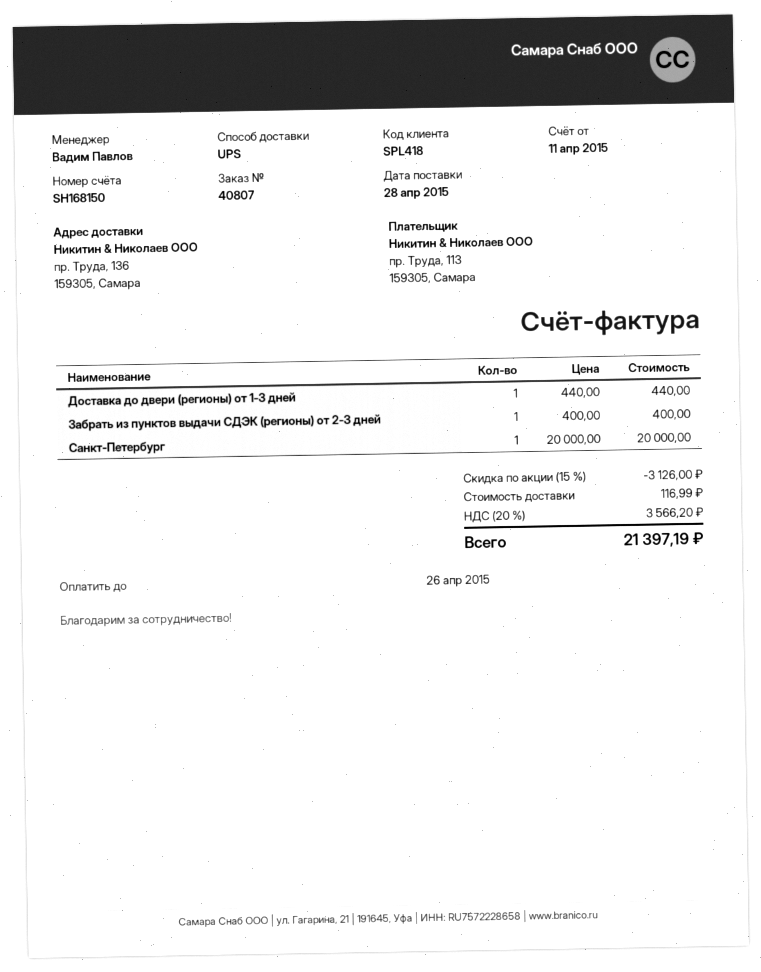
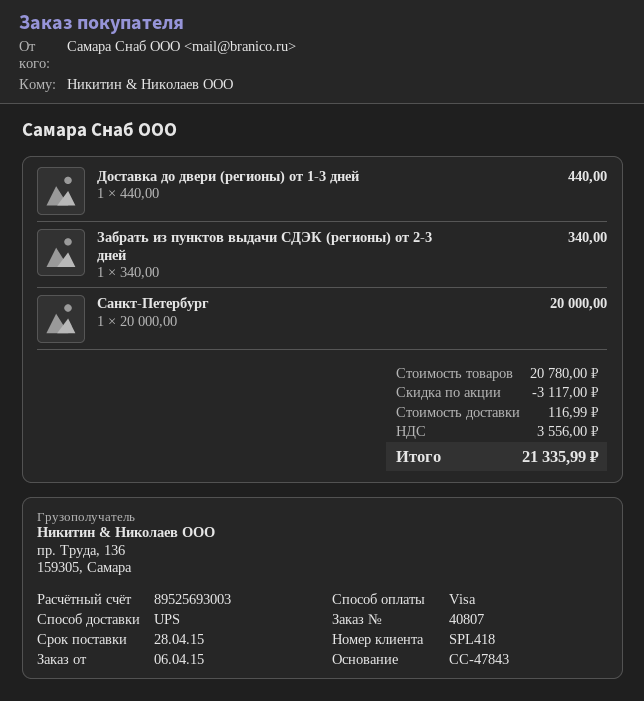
Забрать из пунктов выдачи СДЭК (регионы) от 2-3 дней: 1 x 400.00 = 400.00 -> 1 x 340.00 = 340.00
discount: 3126.00 -> 3117.00
tax: 3566.20 -> 3556.00
total: 21397.19 -> 21335.99

